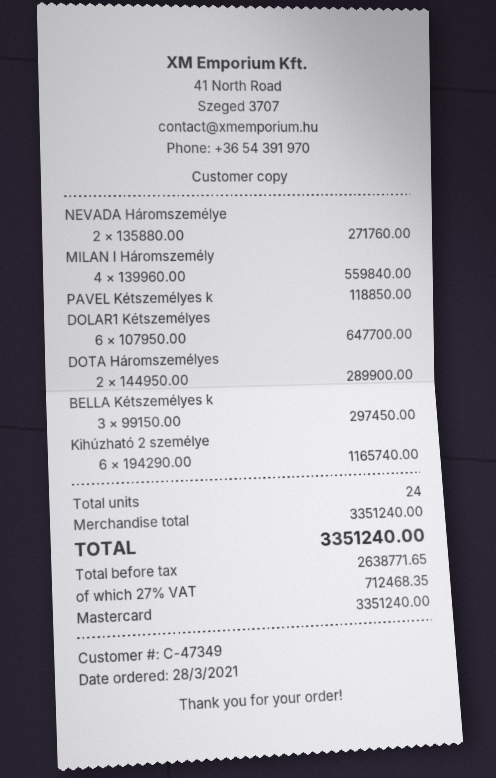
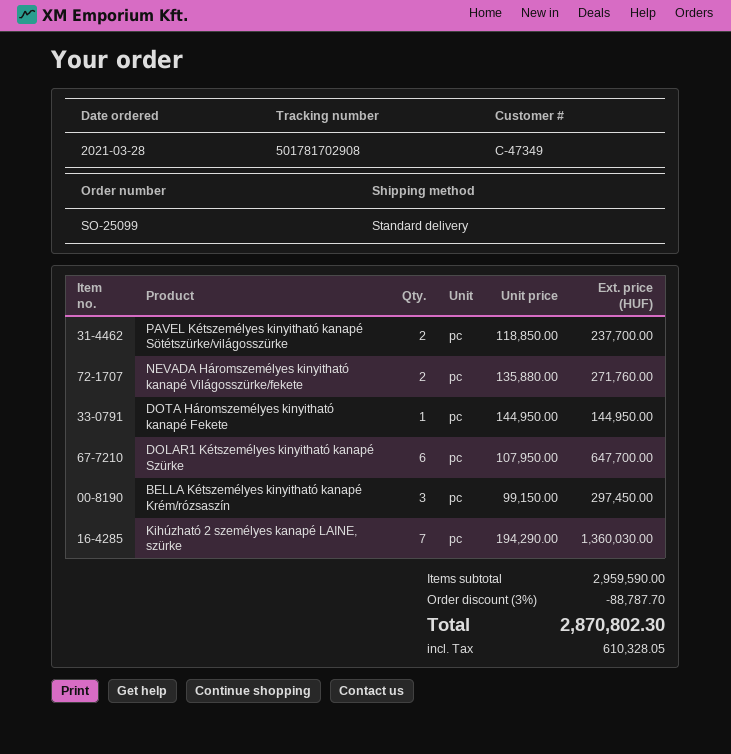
MILAN I Háromszemély: 4 x 139960.00 = 559840.00 -> none
PAVEL Kétszemélyes k: 1 x 118850.00 = 118850.00 -> 2 x 118850.00 = 237700.00
DOTA Háromszemélyes: 2 x 144950.00 = 289900.00 -> 1 x 144950.00 = 144950.00
Kihúzható 2 személye: 6 x 194290.00 = 1165740.00 -> 7 x 194290.00 = 1360030.00
subtotal: 3351240.00 -> 2959590.00
discount: none -> 3% = 88787.70
tax: 712468.35 -> 610328.05
total: 3351240.00 -> 2870802.30

